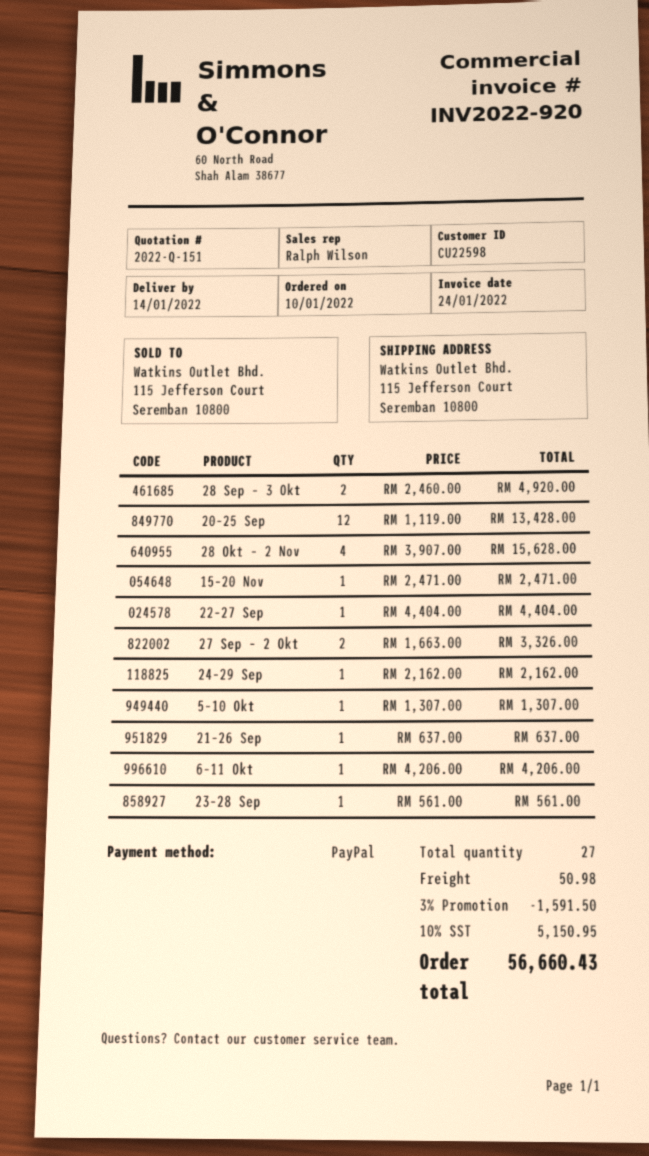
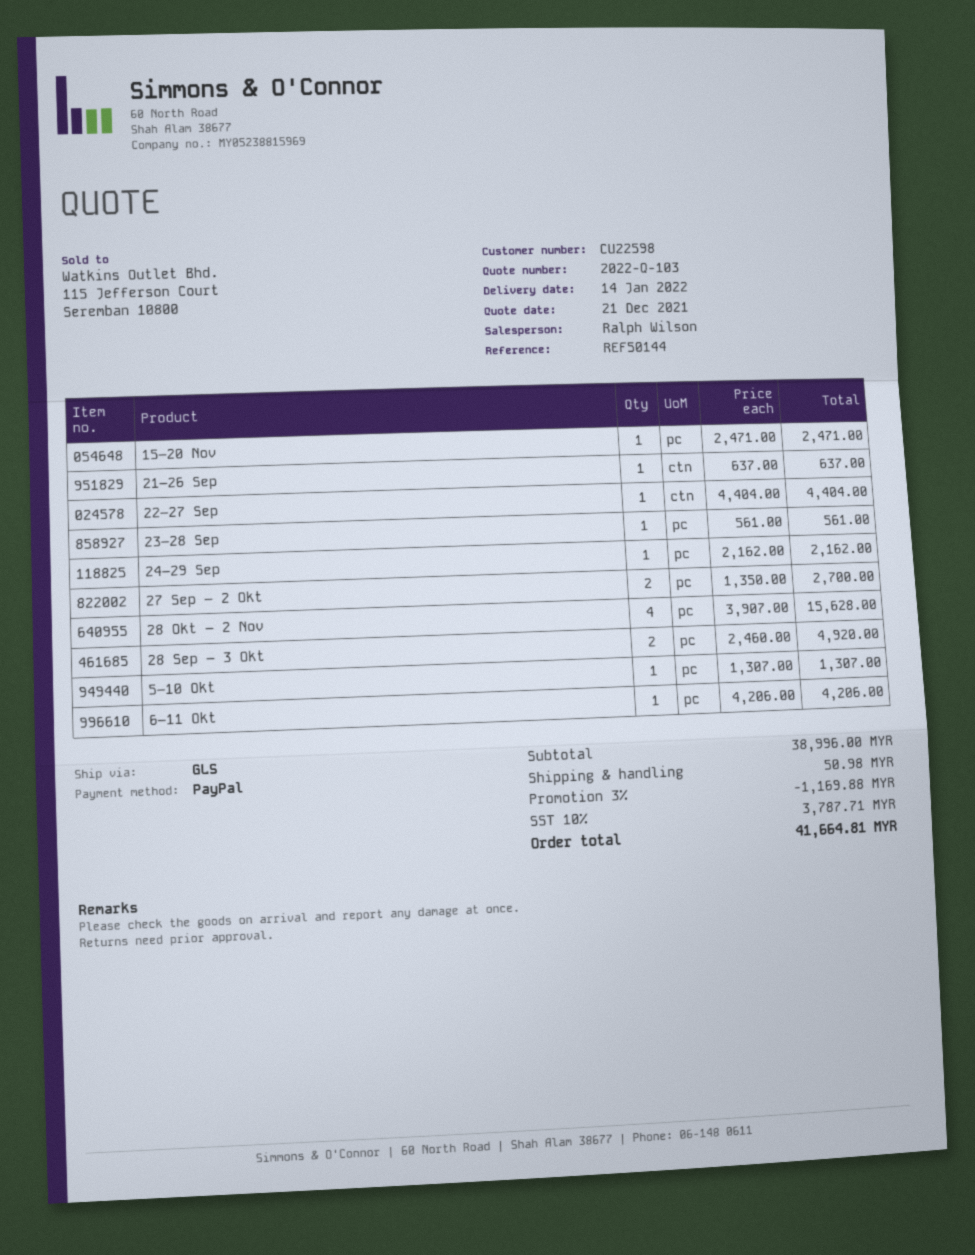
quote number: 2022-Q-151 -> 2022-Q-103
20–25 Sep: 12 x 1119.00 = 13428.00 -> none
27 Sep – 2 Okt: 2 x 1663.00 = 3326.00 -> 2 x 1350.00 = 2700.00
discount: 3% = 1591.50 -> 3% = 1169.88
tax: 10% = 5150.95 -> 10% = 3787.71
total: 56660.43 -> 41664.81

